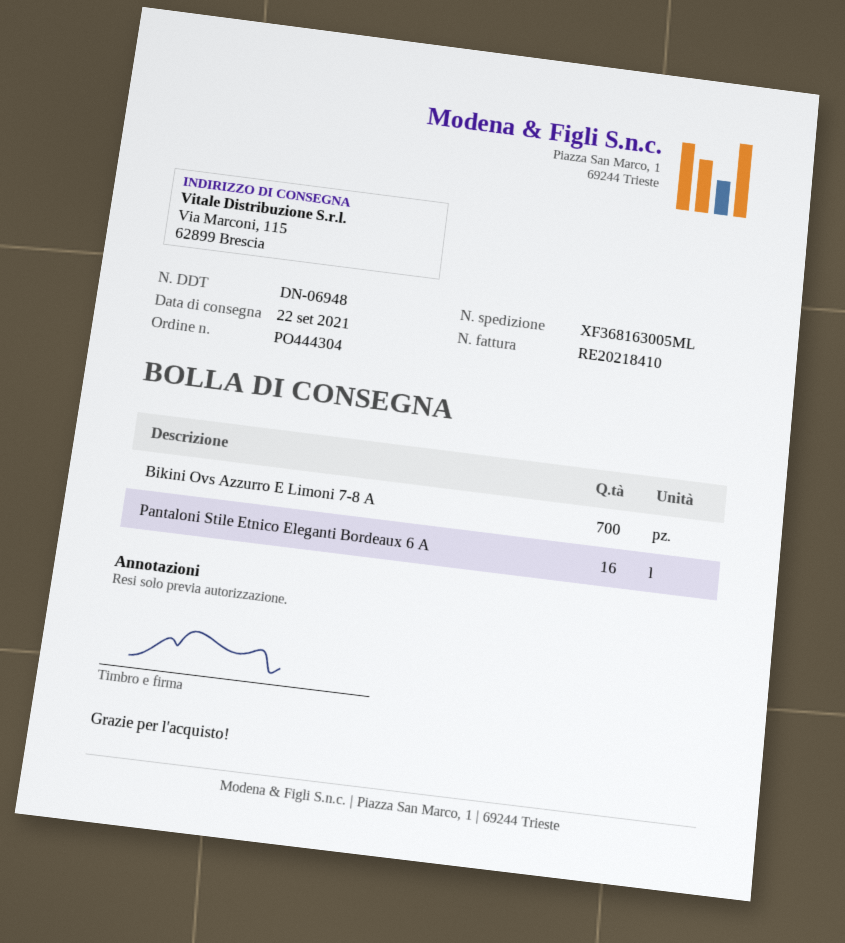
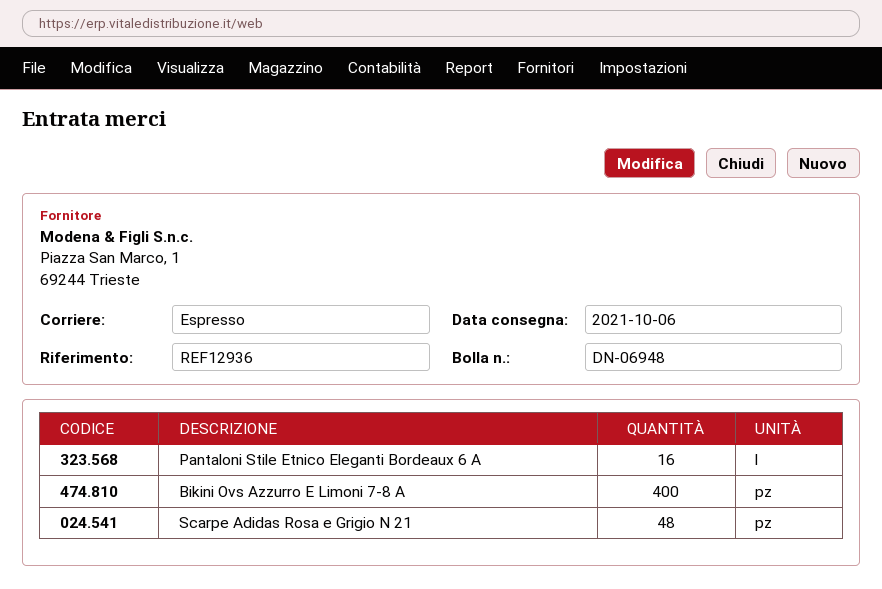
delivery date: 2021-09-22 -> 2021-10-06
Bikini Ovs Azzurro E Limoni 7-8 A: 700 -> 400
Scarpe Adidas Rosa e Grigio N 21: none -> 48

